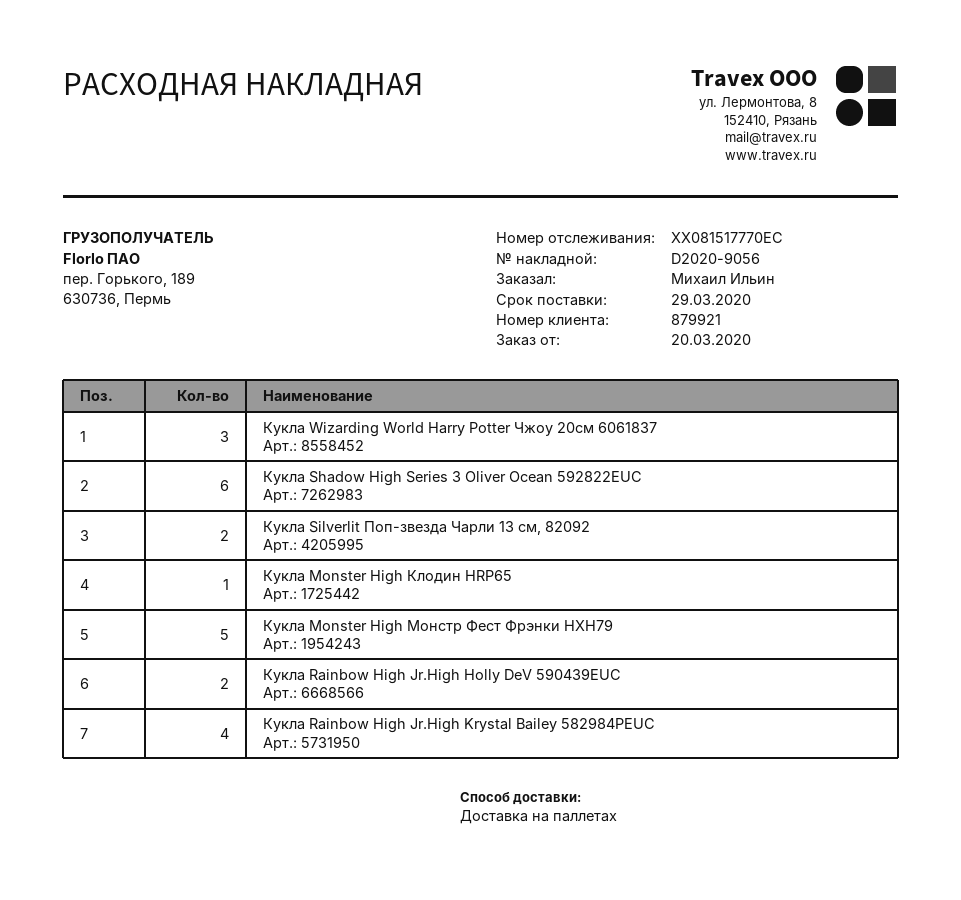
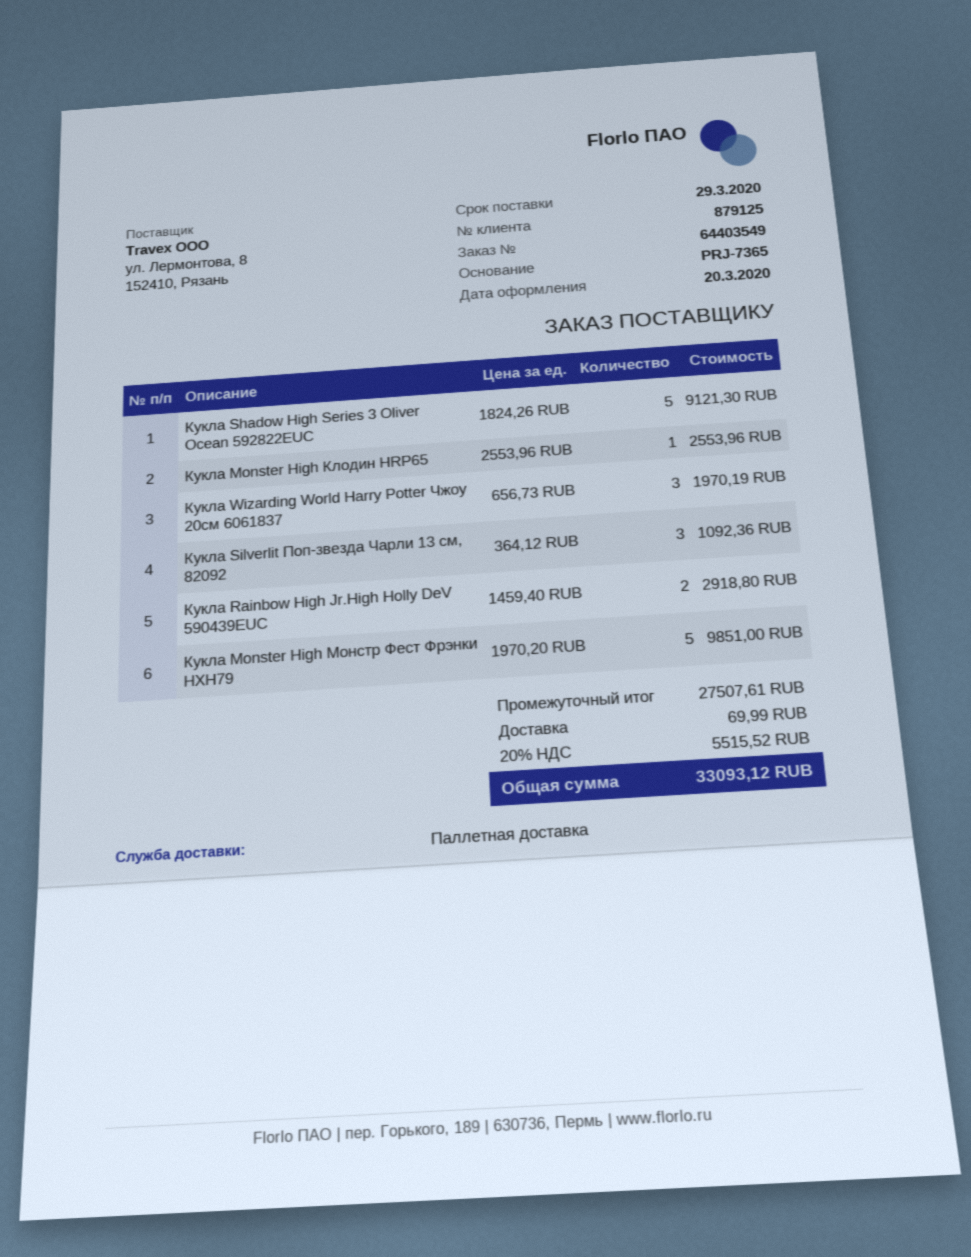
customer number: 879921 -> 879125
Кукла Shadow High Series 3 Oliver Ocean 592822EUC: 6 -> 5
Кукла Silverlit Поп-звезда Чарли 13 см, 82092: 2 -> 3
Кукла Rainbow High Jr.High Krystal Bailey 582984PEUC: 4 -> none

